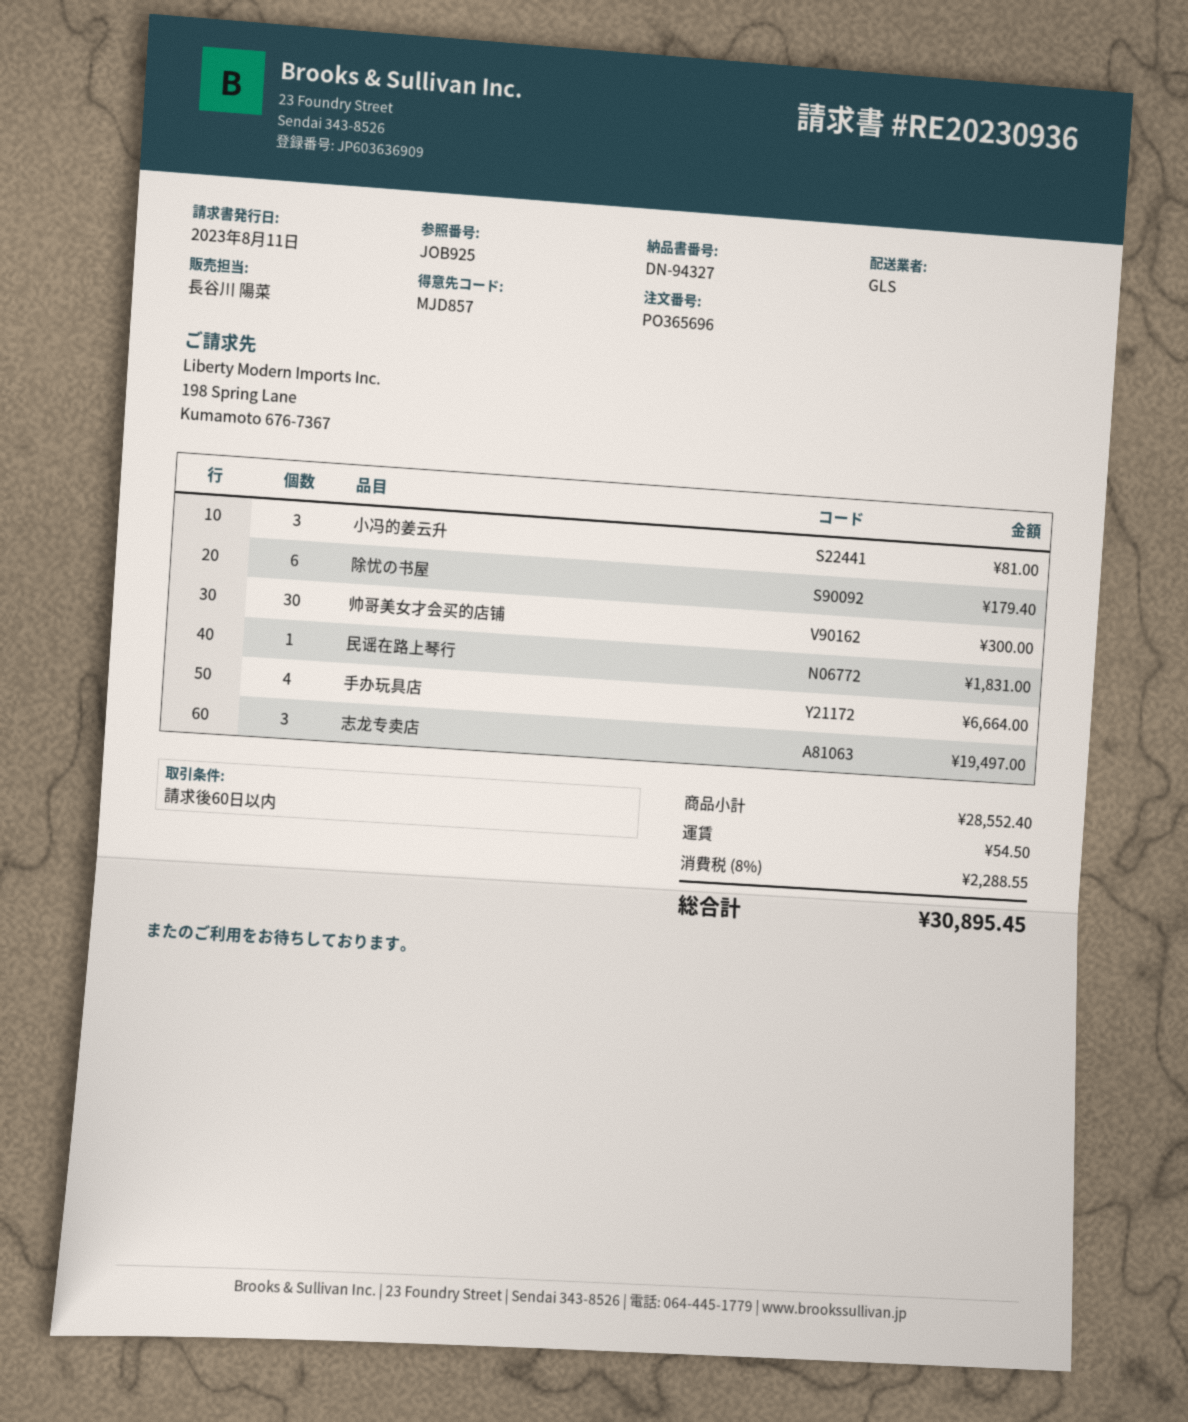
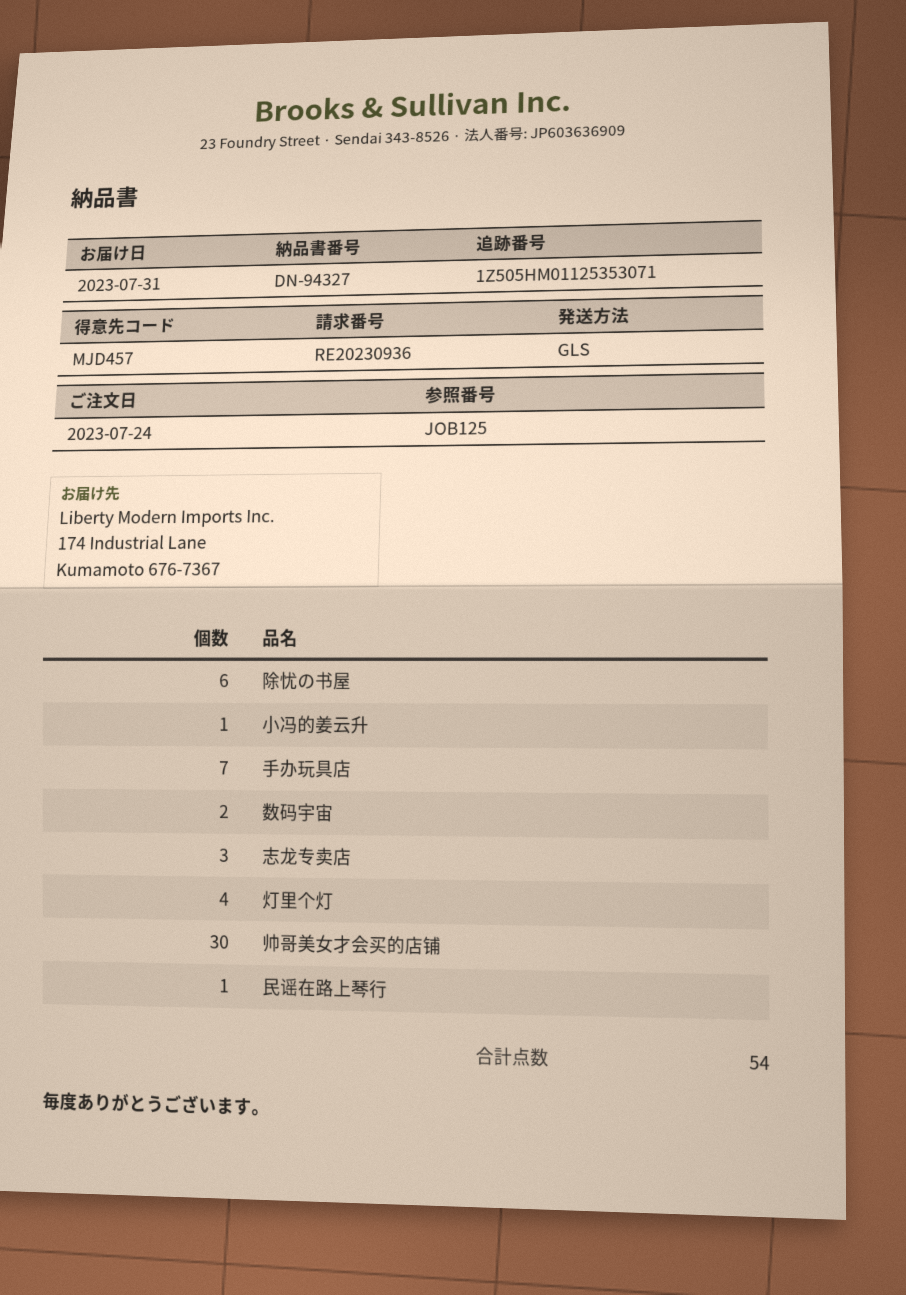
customer number: MJD857 -> MJD457
reference: JOB925 -> JOB125
小冯的姜云升: 3 -> 1
手办玩具店: 4 -> 7
数码宇宙: none -> 2
灯里个灯: none -> 4

